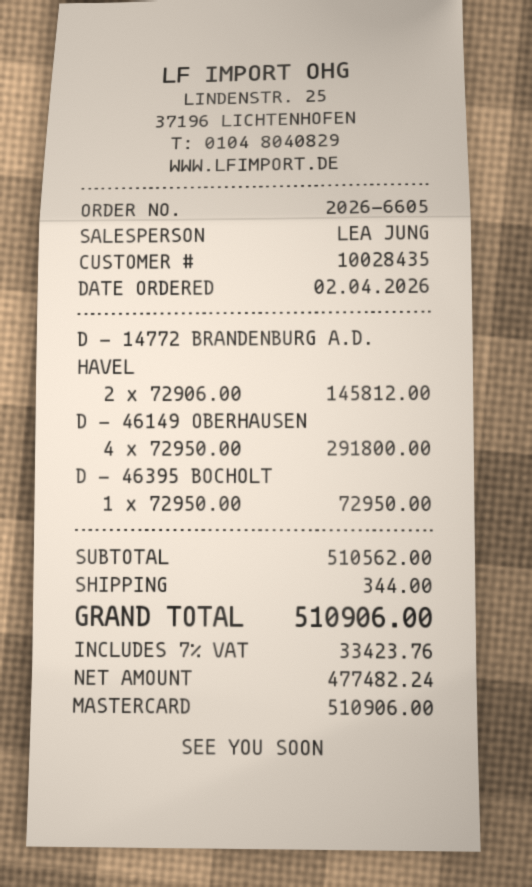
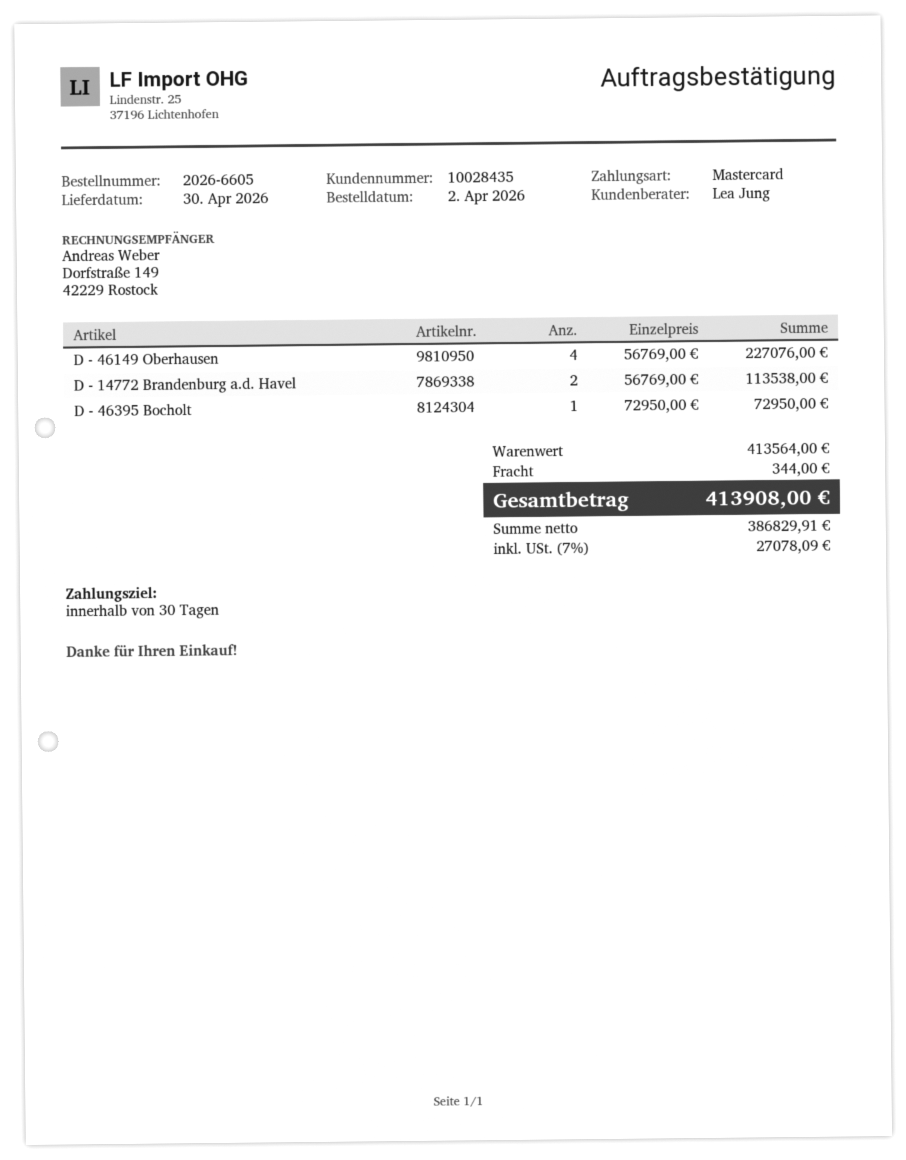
D - 14772 BRANDENBURG A.D. HAVEL: 2 x 72906.00 = 145812.00 -> 2 x 56769.00 = 113538.00
D - 46149 OBERHAUSEN: 4 x 72950.00 = 291800.00 -> 4 x 56769.00 = 227076.00
subtotal: 510562.00 -> 413564.00
net: 477482.24 -> 386829.91
tax: 7% = 33423.76 -> 7% = 27078.09
total: 510906.00 -> 413908.00

